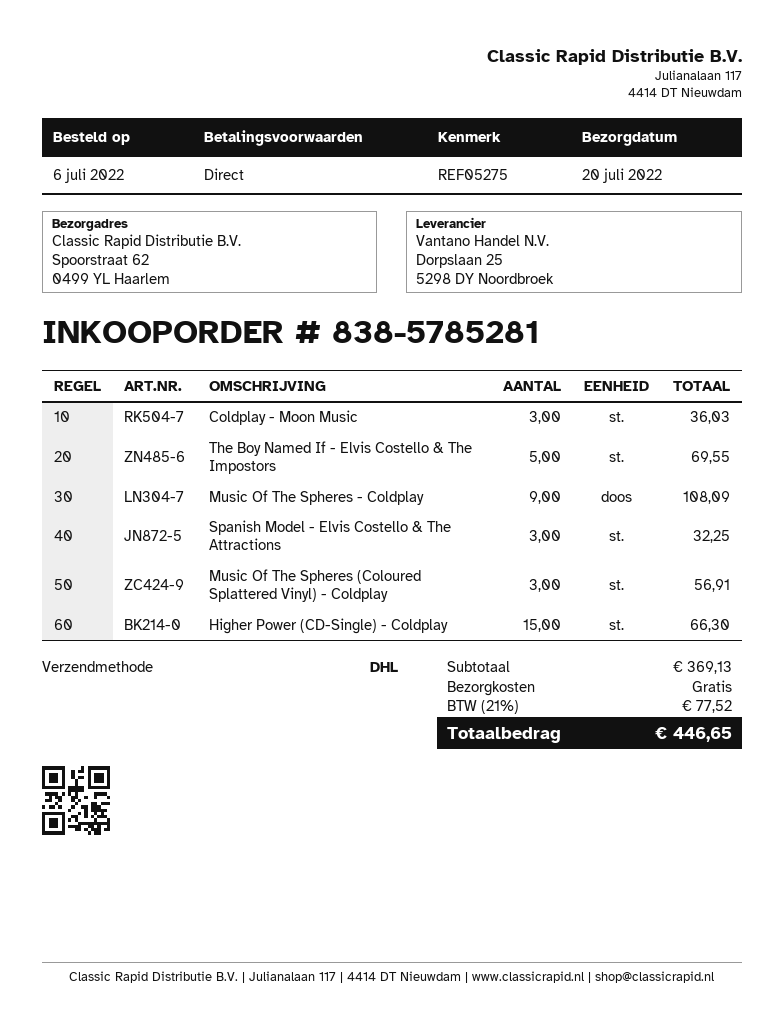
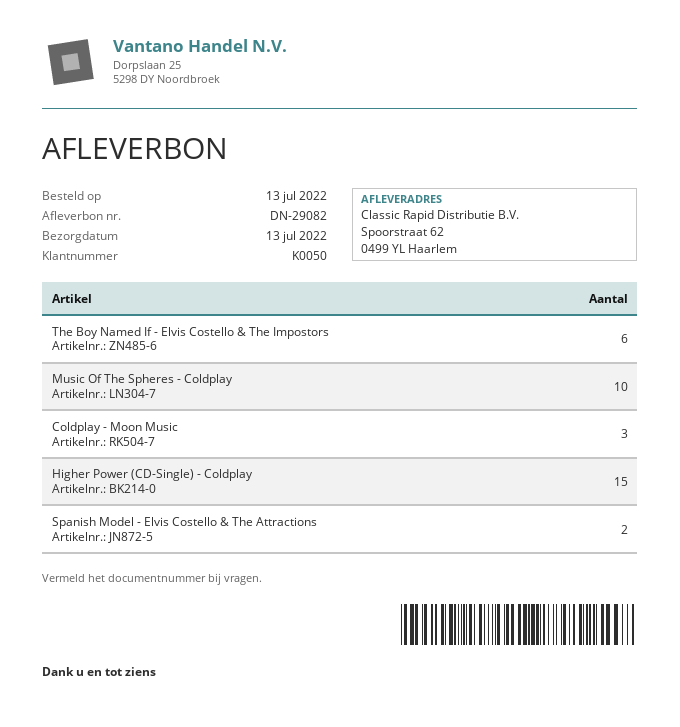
order date: 2022-07-06 -> 2022-07-13
delivery date: 2022-07-20 -> 2022-07-13
The Boy Named If - Elvis Costello & The Impostors: 5 -> 6
Music Of The Spheres - Coldplay: 9 -> 10
Spanish Model - Elvis Costello & The Attractions: 3 -> 2
Music Of The Spheres (Coloured Splattered Vinyl) - Coldplay: 3 -> none

